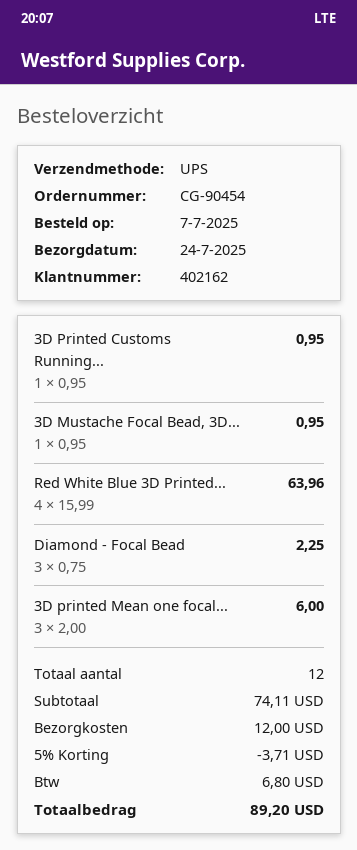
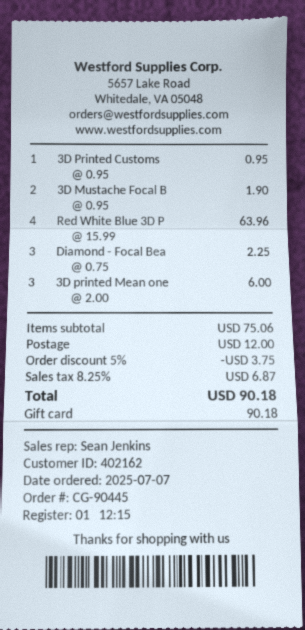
order number: CG-90454 -> CG-90445
3D Mustache Focal Bead, 3D...: 1 x 0.95 = 0.95 -> 2 x 0.95 = 1.90
subtotal: 74.11 -> 75.06
discount: 5% = 3.71 -> 5% = 3.75
tax: 6.80 -> 6.87
total: 89.20 -> 90.18

